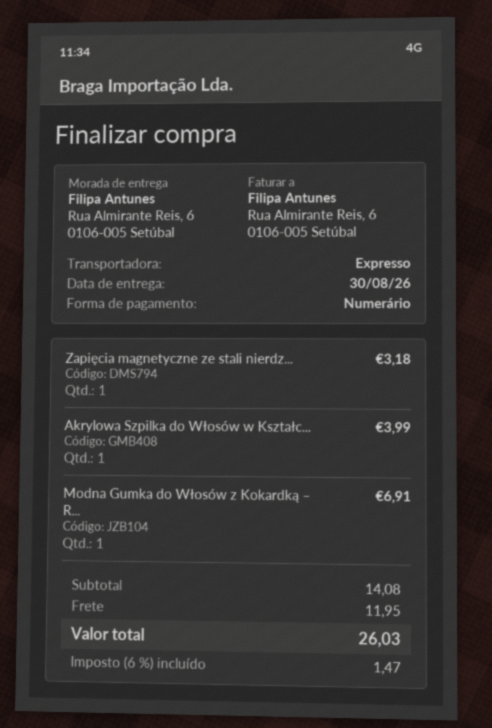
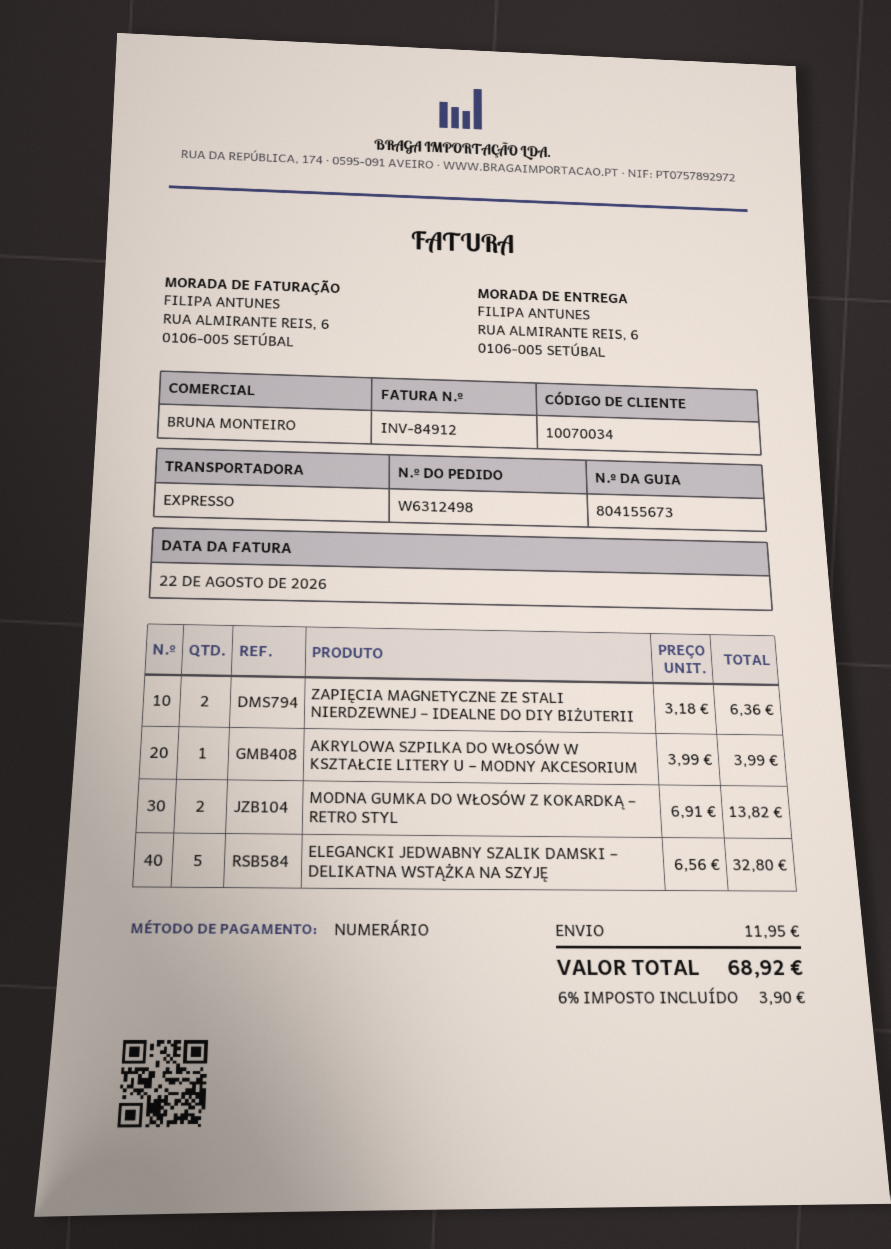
Zapięcia magnetyczne ze stali nierdz...: 1 for 3.18 -> 2 for 6.36
Modna Gumka do Włosów z Kokardką – R...: 1 for 6.91 -> 2 for 13.82
ELEGANCKI JEDWABNY SZALIK DAMSKI – DELIKATNA WSTĄŻKA NA SZYJĘ: none -> 5 for 32.80
tax: 6% = 1.47 -> 6% = 3.90
total: 26.03 -> 68.92

